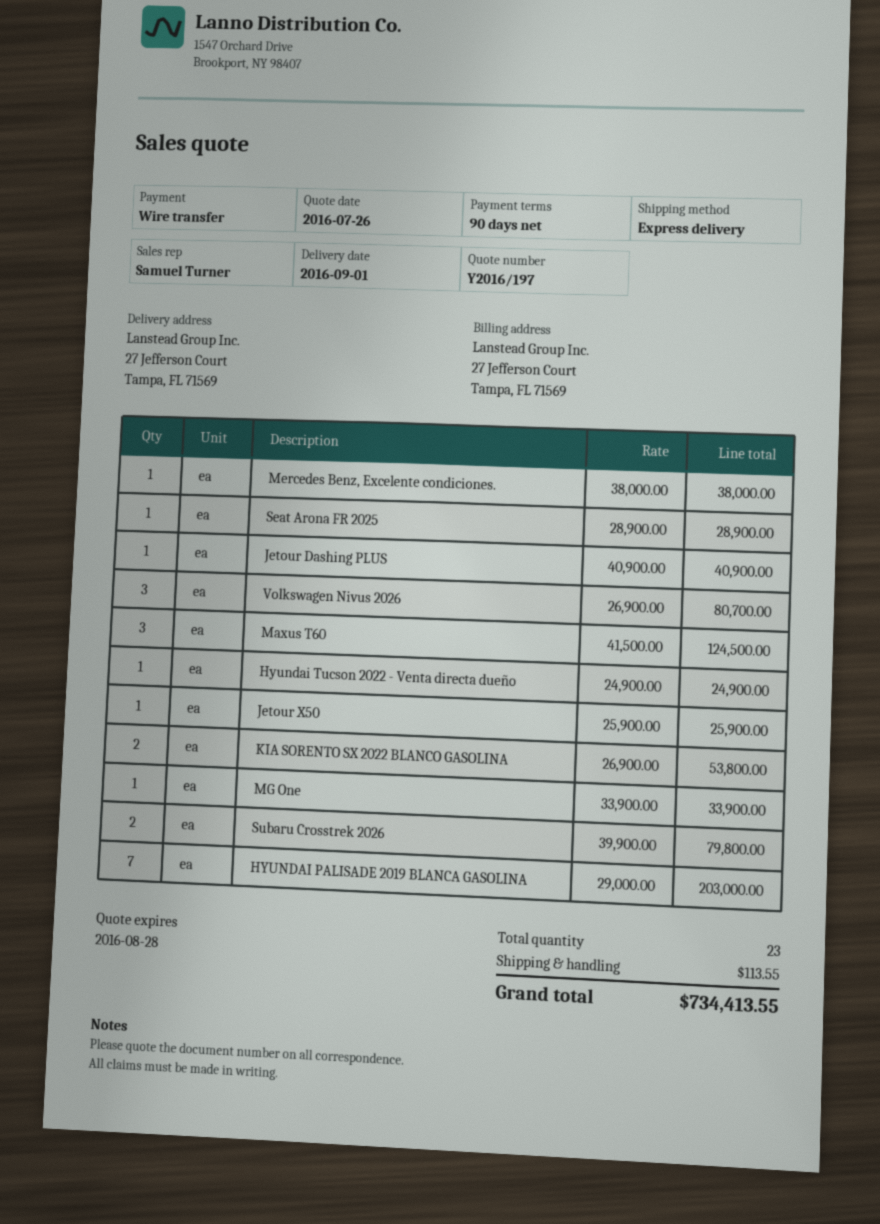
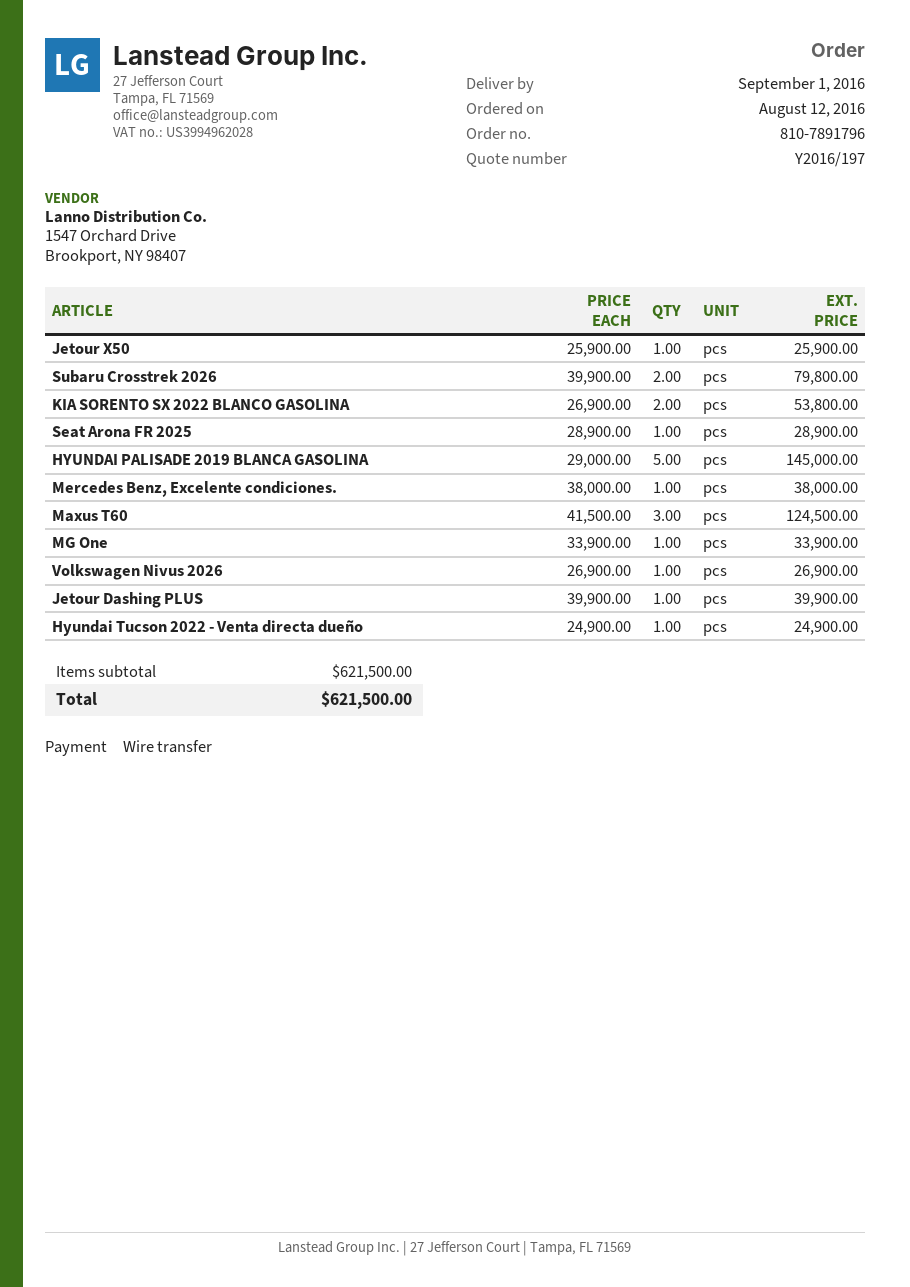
Jetour Dashing PLUS: 1 x 40900.00 = 40900.00 -> 1 x 39900.00 = 39900.00
Volkswagen Nivus 2026: 3 x 26900.00 = 80700.00 -> 1 x 26900.00 = 26900.00
HYUNDAI PALISADE 2019 BLANCA GASOLINA: 7 x 29000.00 = 203000.00 -> 5 x 29000.00 = 145000.00
shipping: 113.55 -> none
total: 734413.55 -> 621500.00

